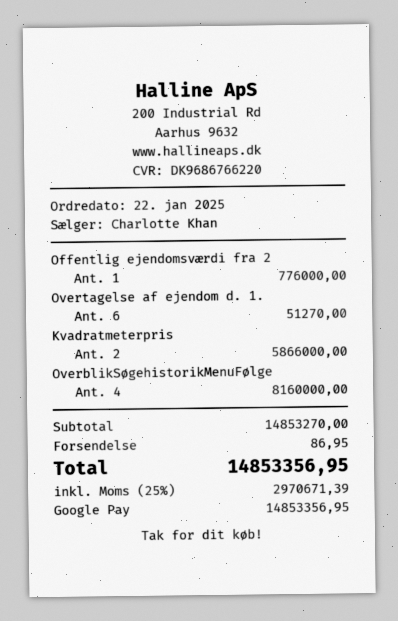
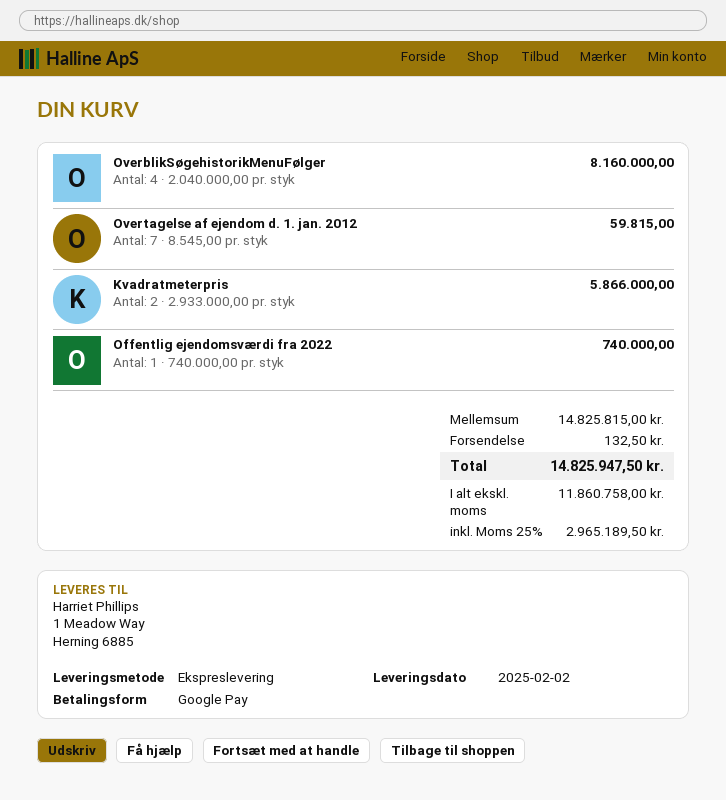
Offentlig ejendomsværdi fra 2: 1 for 776000.00 -> 1 for 740000.00
Overtagelse af ejendom d. 1.: 6 for 51270.00 -> 7 for 59815.00
subtotal: 14853270.00 -> 14825815.00
shipping: 86.95 -> 132.50
tax: 25% = 2970671.39 -> 25% = 2965189.50
total: 14853356.95 -> 14825947.50

